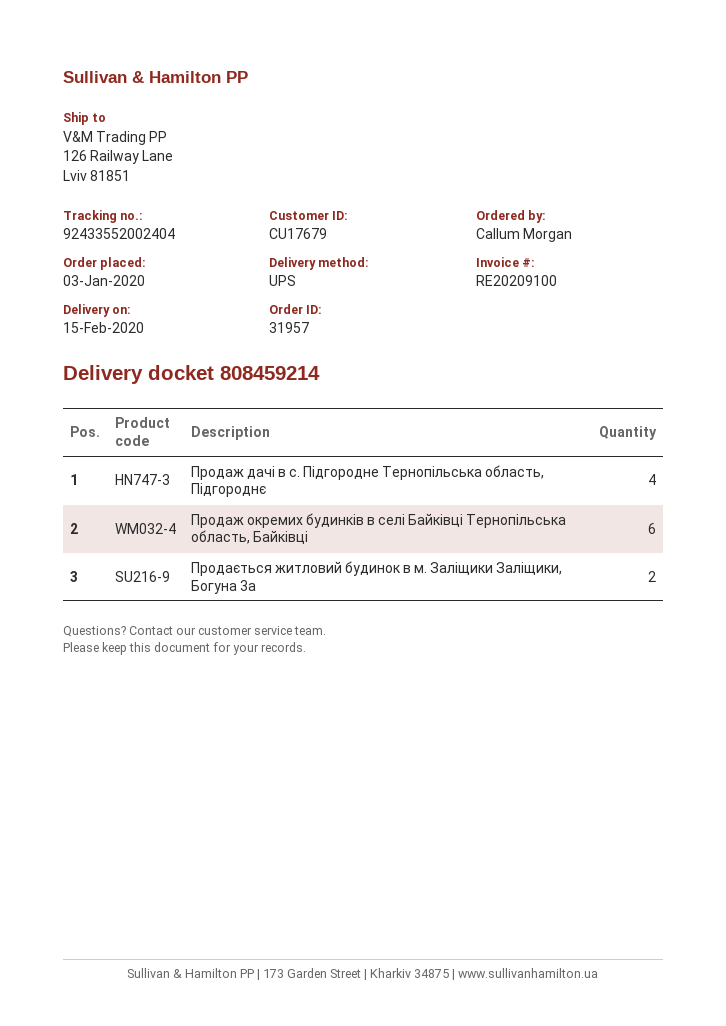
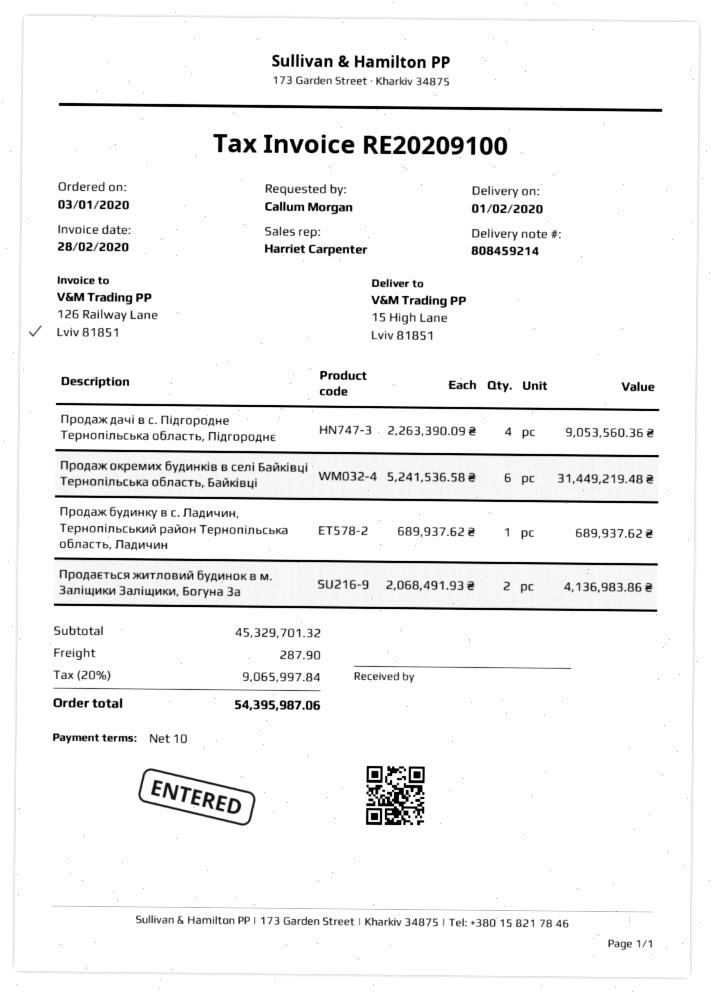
delivery date: 2020-02-15 -> 2020-02-01
ship to: 126 Railway Lane, Lviv 81851 -> 15 High Lane, Lviv 81851
Продаж будинку в с. Ладичин, Тернопільський район Тернопільська область, Ладичин: none -> 1

